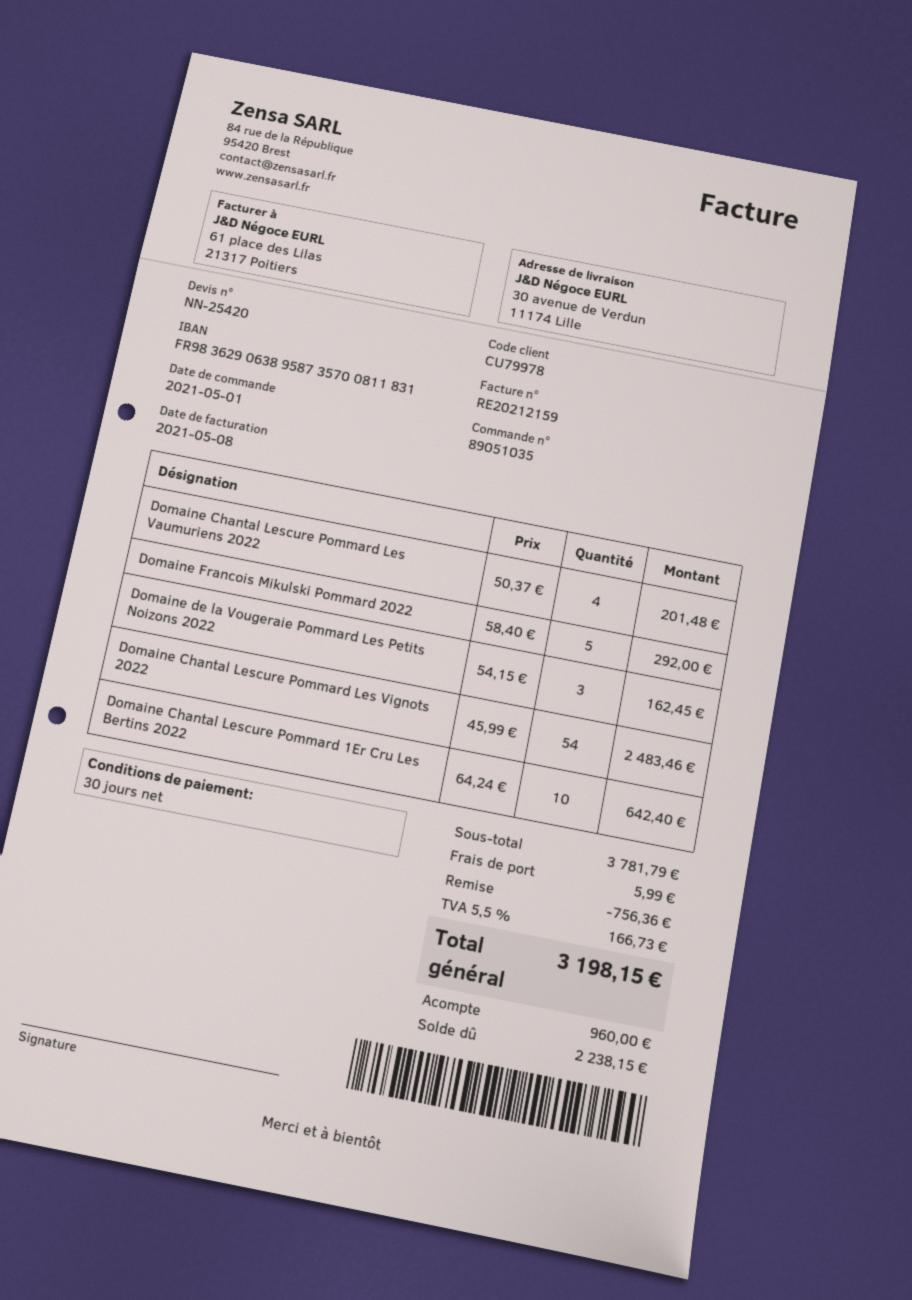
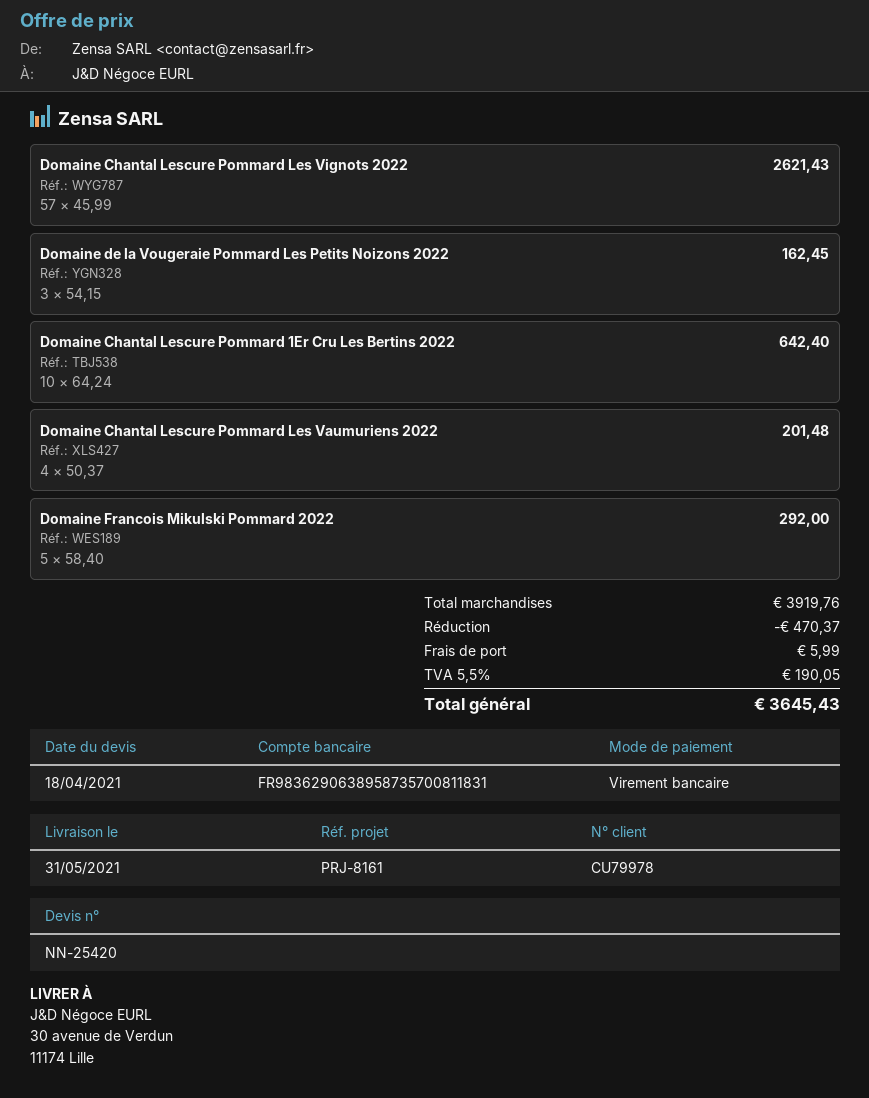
Domaine Chantal Lescure Pommard Les Vignots 2022: 54 x 45.99 = 2483.46 -> 57 x 45.99 = 2621.43
subtotal: 3781.79 -> 3919.76
discount: 756.36 -> 470.37
tax: 5.5% = 166.73 -> 5.5% = 190.05
total: 3198.15 -> 3645.43

